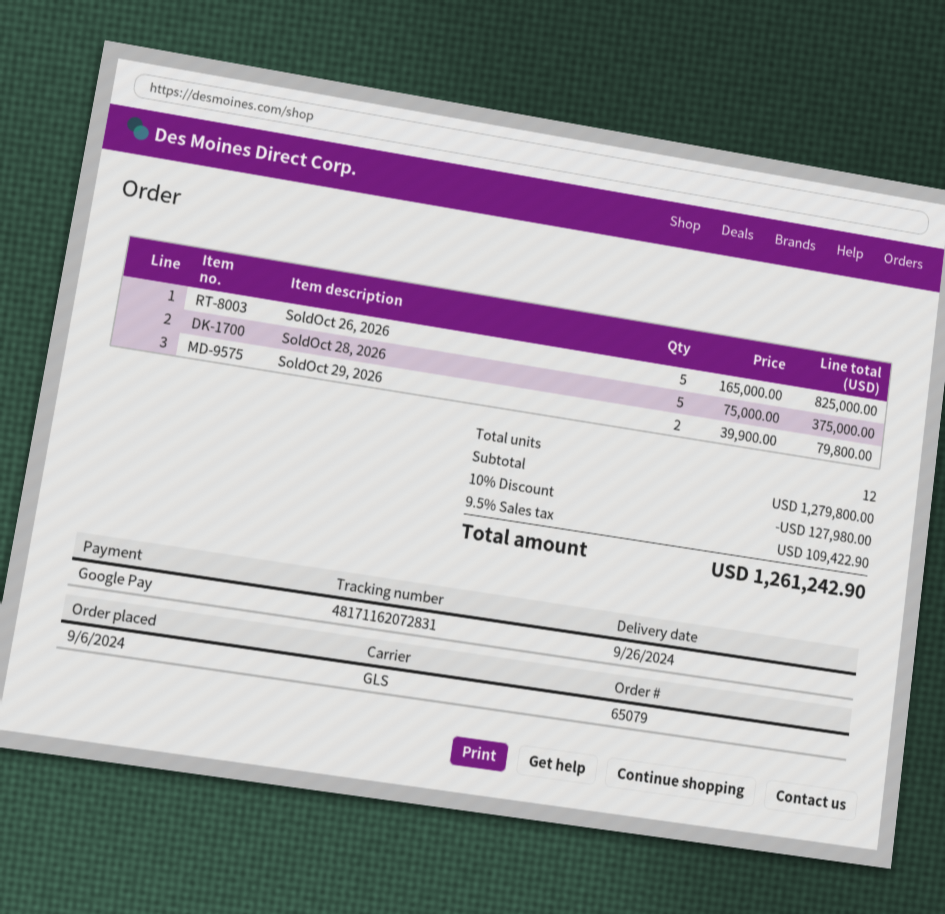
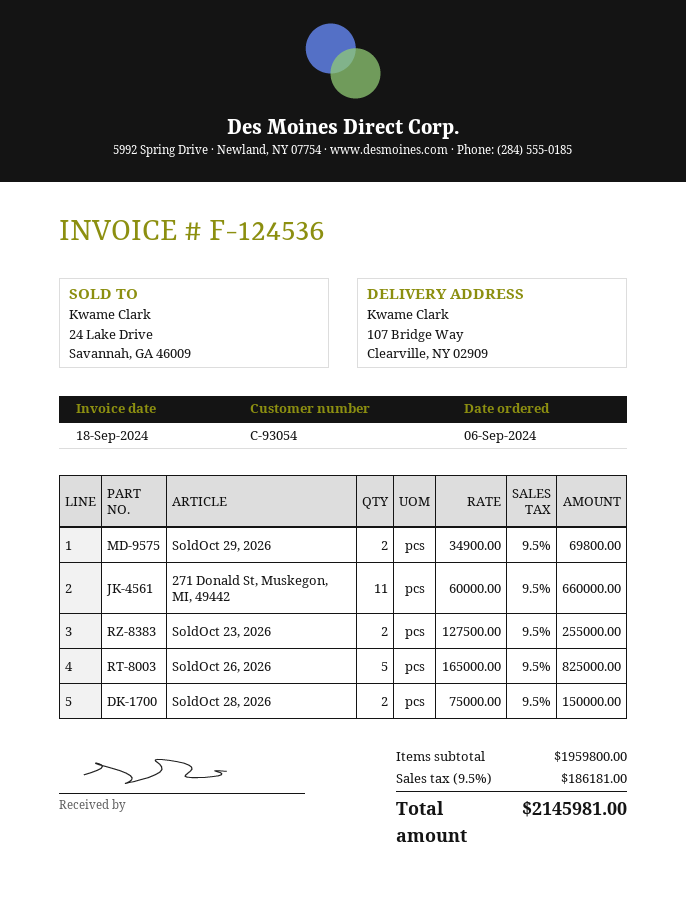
SoldOct 28, 2026: 5 x 75000.00 = 375000.00 -> 2 x 75000.00 = 150000.00
SoldOct 29, 2026: 2 x 39900.00 = 79800.00 -> 2 x 34900.00 = 69800.00
271 Donald St, Muskegon, MI, 49442: none -> 11 x 60000.00 = 660000.00
SoldOct 23, 2026: none -> 2 x 127500.00 = 255000.00
subtotal: 1279800.00 -> 1959800.00
discount: 10% = 127980.00 -> none
tax: 9.5% = 109422.90 -> 9.5% = 186181.00
total: 1261242.90 -> 2145981.00

